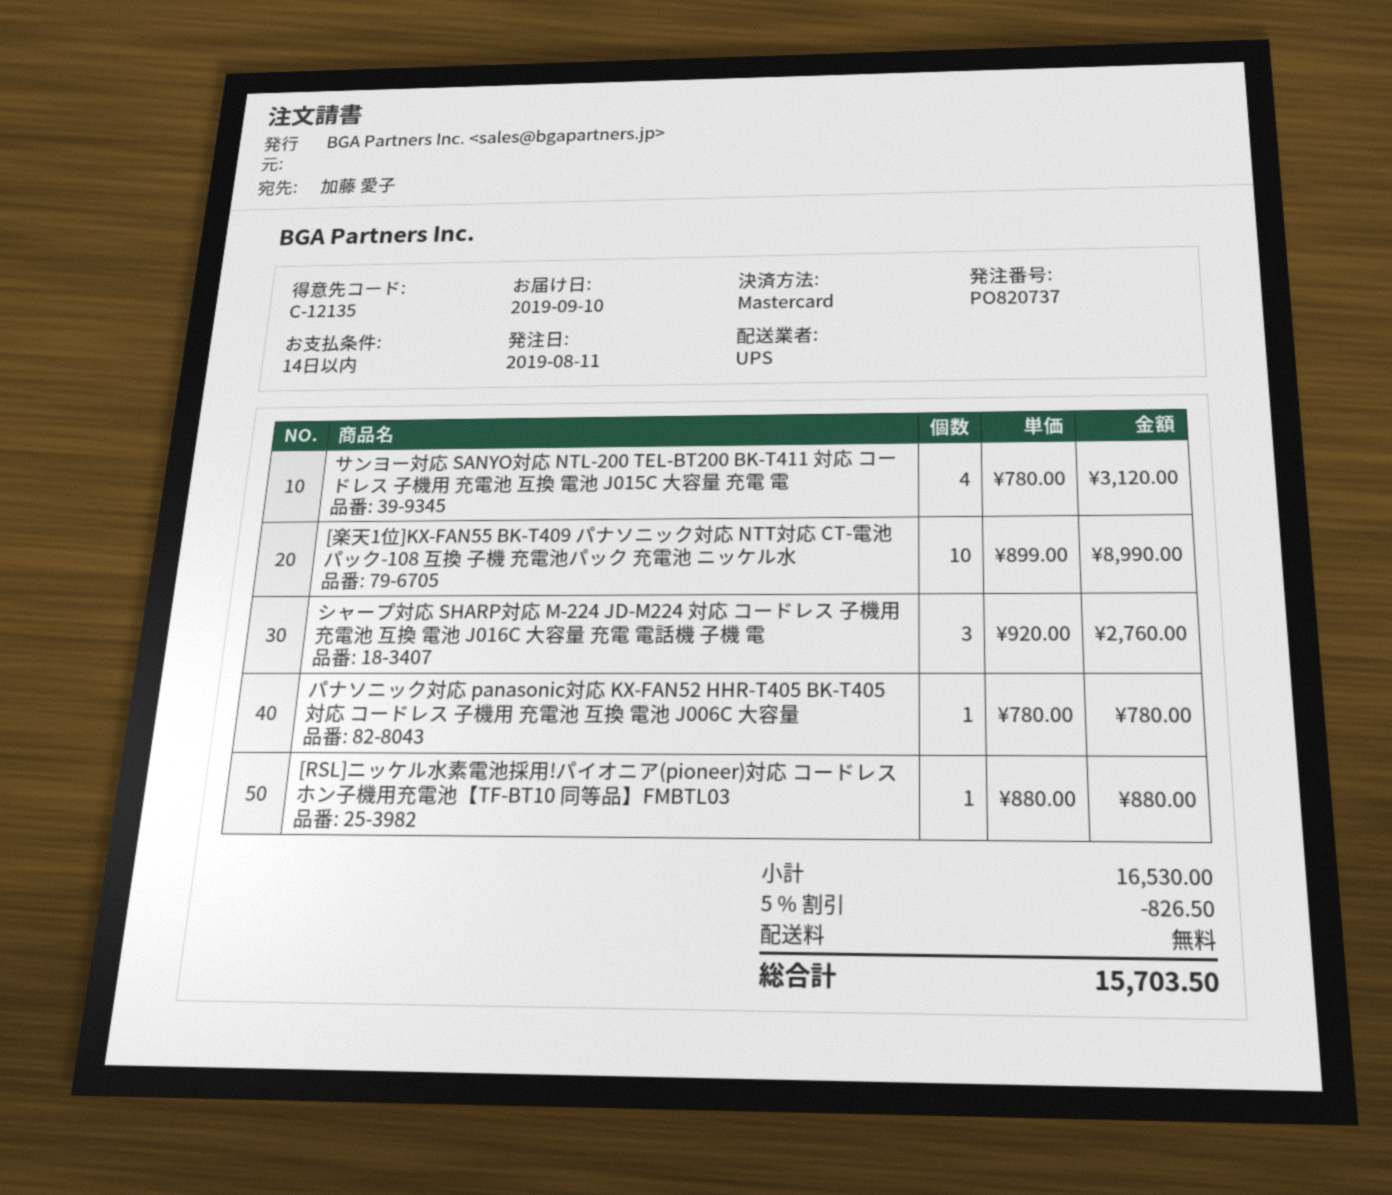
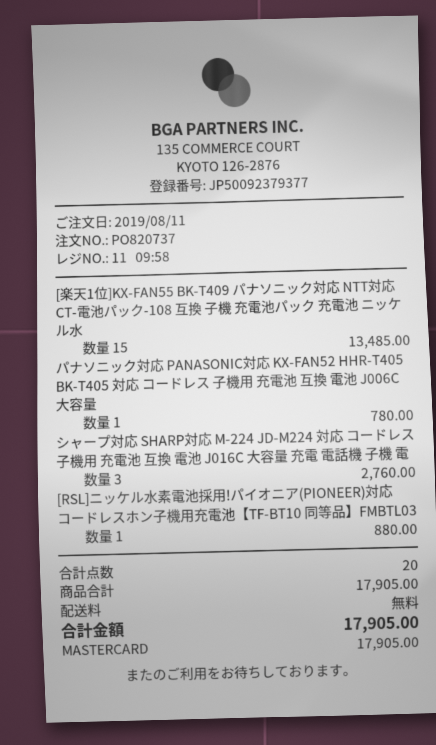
サンヨー対応 SANYO対応 NTL-200 TEL-BT200 BK-T411 対応 コードレス 子機用 充電池 互換 電池 J015C 大容量 充電 電: 4 for 3120.00 -> none
[楽天1位]KX-FAN55 BK-T409 パナソニック対応 NTT対応 CT-電池パック-108 互換 子機 充電池パック 充電池 ニッケル水: 10 for 8990.00 -> 15 for 13485.00
subtotal: 16530.00 -> 17905.00
discount: 5% = 826.50 -> none
total: 15703.50 -> 17905.00

